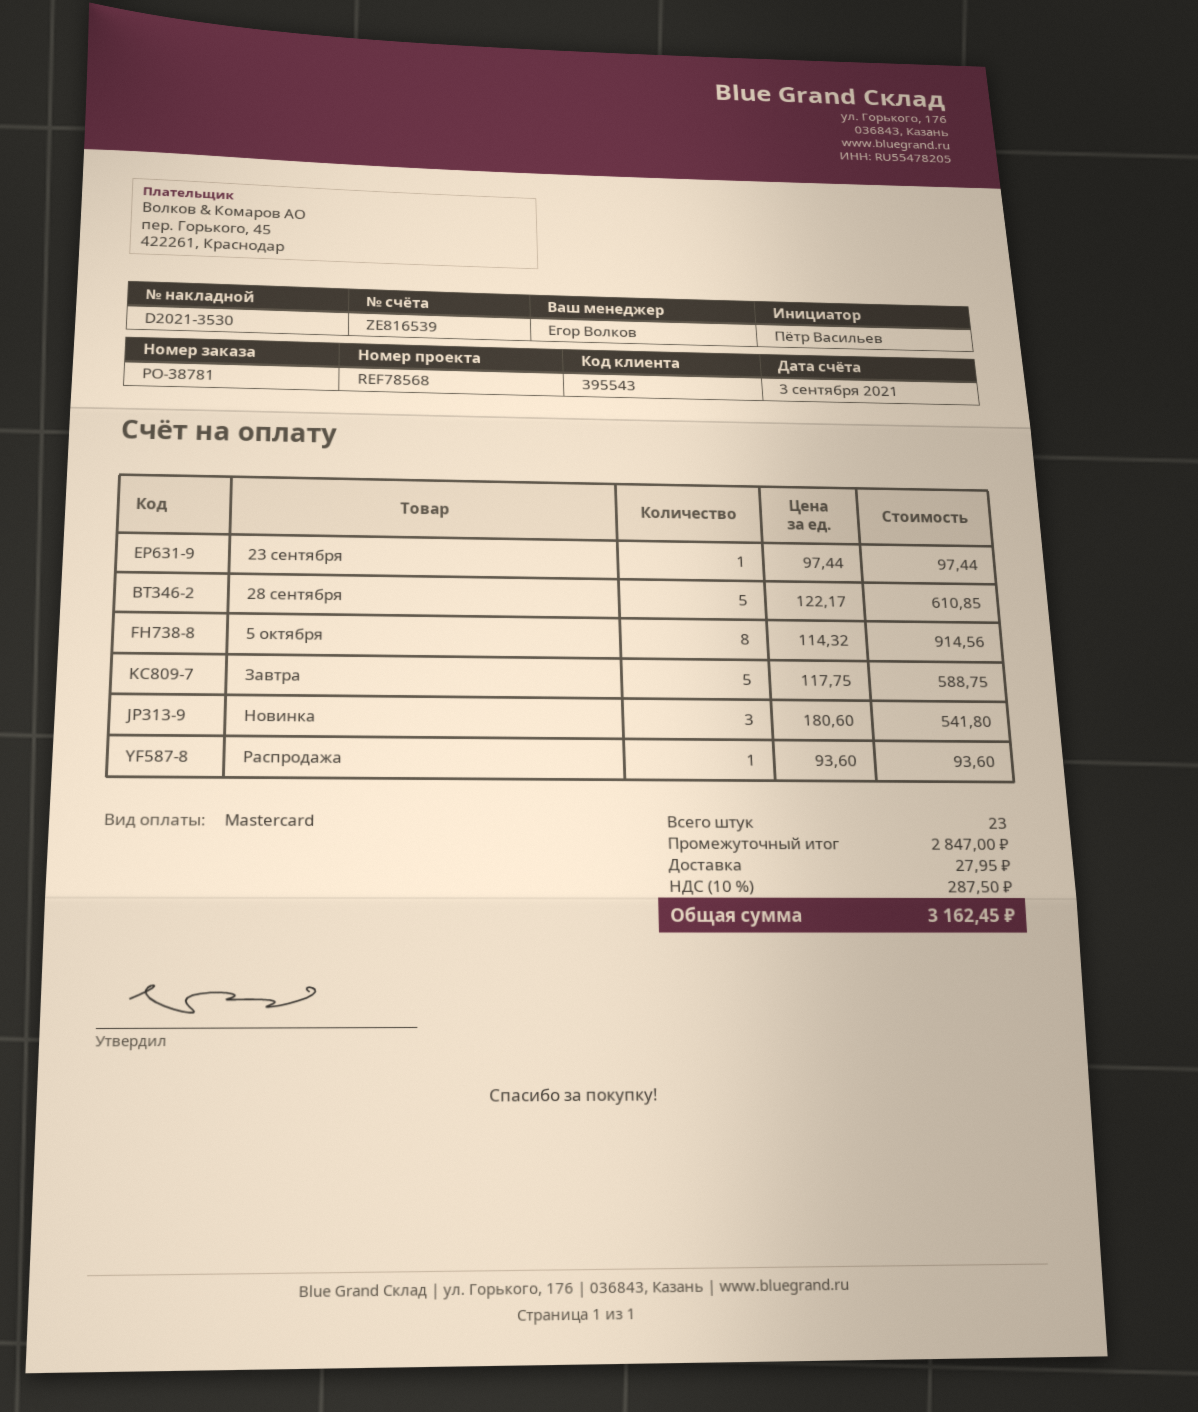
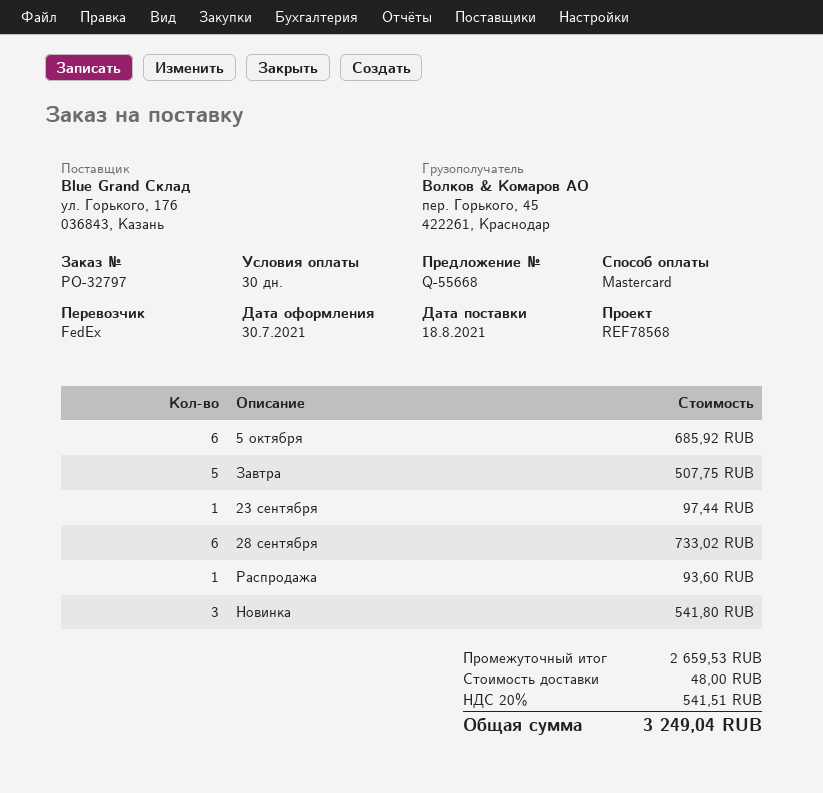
order number: PO-38781 -> PO-32797
28 сентября: 5 for 610.85 -> 6 for 733.02
5 октября: 8 for 914.56 -> 6 for 685.92
Завтра: 5 for 588.75 -> 5 for 507.75
subtotal: 2847.00 -> 2659.53
shipping: 27.95 -> 48.00
tax: 10% = 287.50 -> 20% = 541.51
total: 3162.45 -> 3249.04

